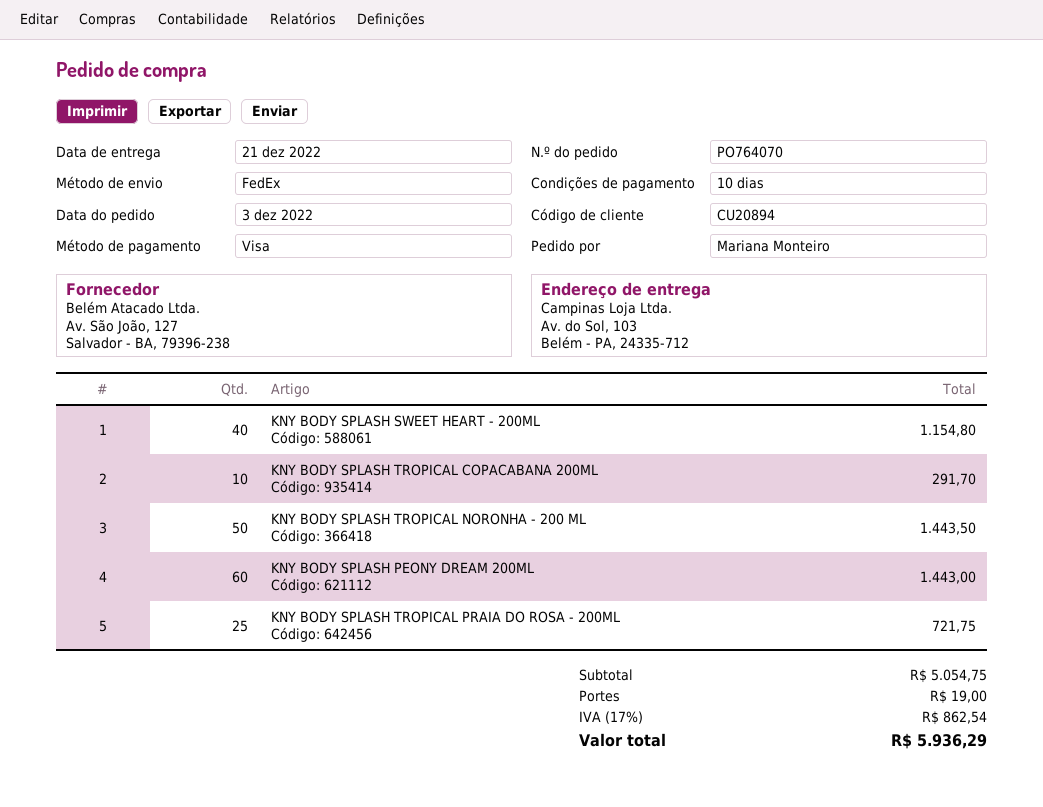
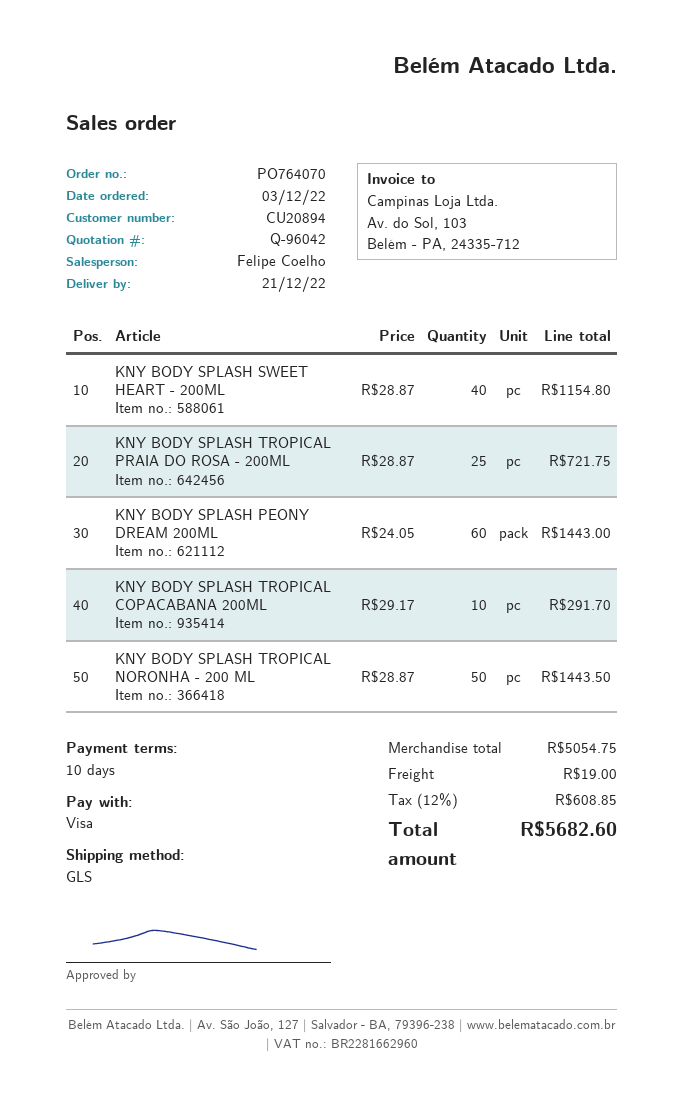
shipping method: FedEx -> GLS
tax: 17% = 862.54 -> 12% = 608.85
total: 5936.29 -> 5682.60

